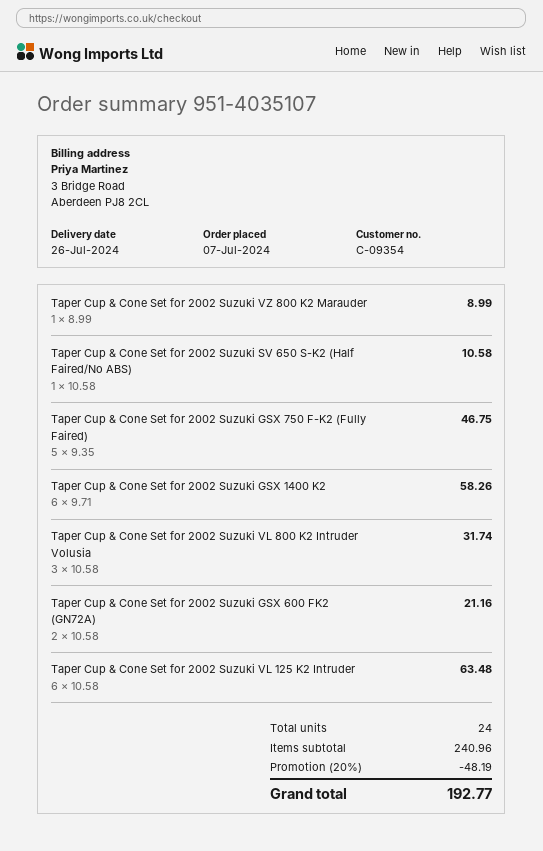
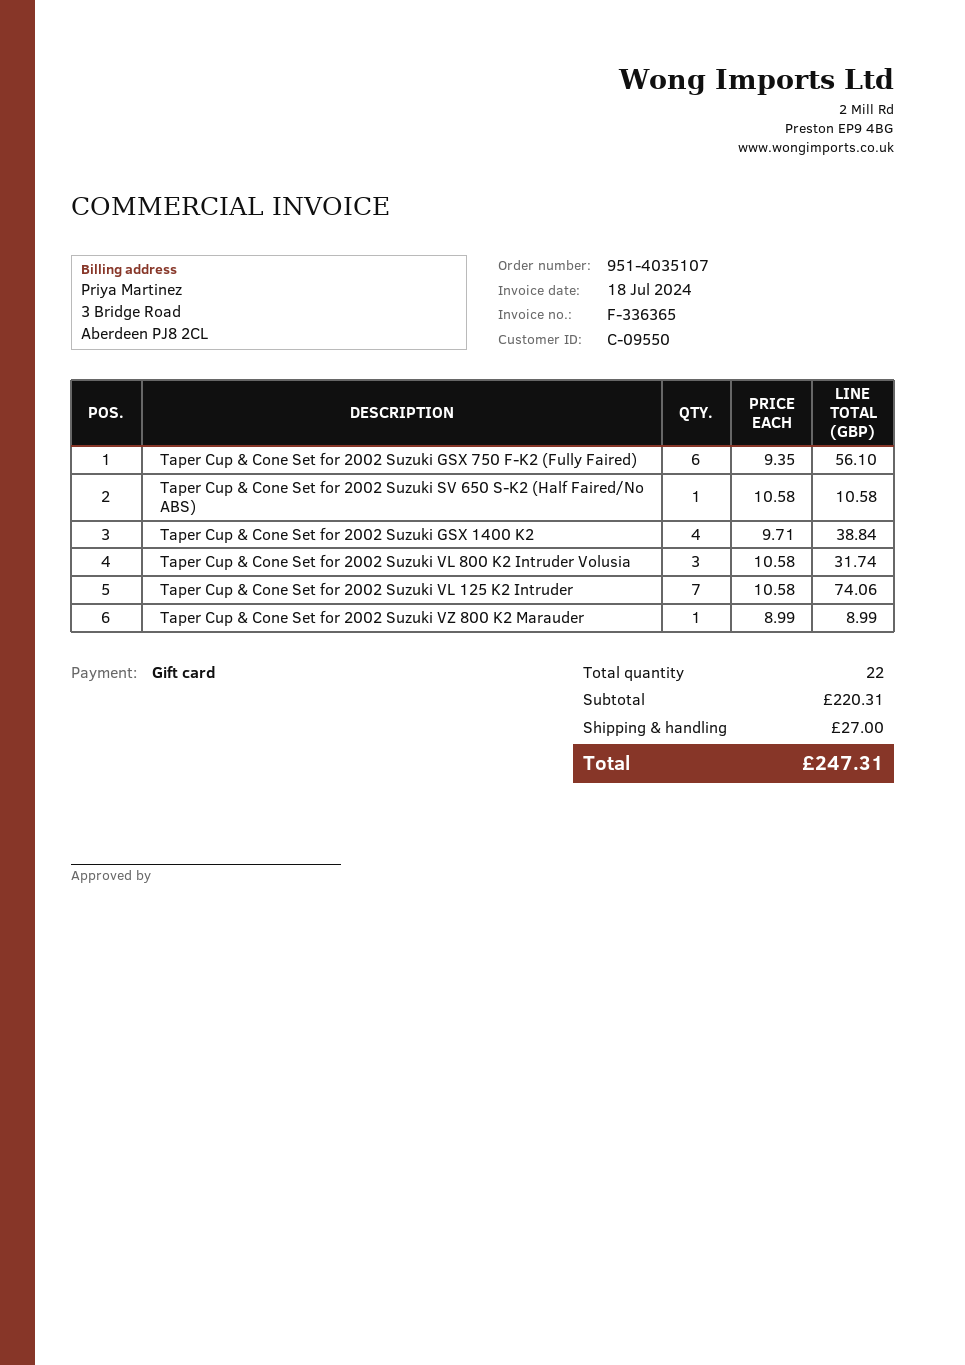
customer number: C-09354 -> C-09550
Taper Cup & Cone Set for 2002 Suzuki GSX 750 F-K2 (Fully Faired): 5 x 9.35 = 46.75 -> 6 x 9.35 = 56.10
Taper Cup & Cone Set for 2002 Suzuki GSX 1400 K2: 6 x 9.71 = 58.26 -> 4 x 9.71 = 38.84
Taper Cup & Cone Set for 2002 Suzuki GSX 600 FK2 (GN72A): 2 x 10.58 = 21.16 -> none
Taper Cup & Cone Set for 2002 Suzuki VL 125 K2 Intruder: 6 x 10.58 = 63.48 -> 7 x 10.58 = 74.06
total quantity: 24 -> 22
subtotal: 240.96 -> 220.31
discount: 20% = 48.19 -> none
shipping: none -> 27.00
total: 192.77 -> 247.31

